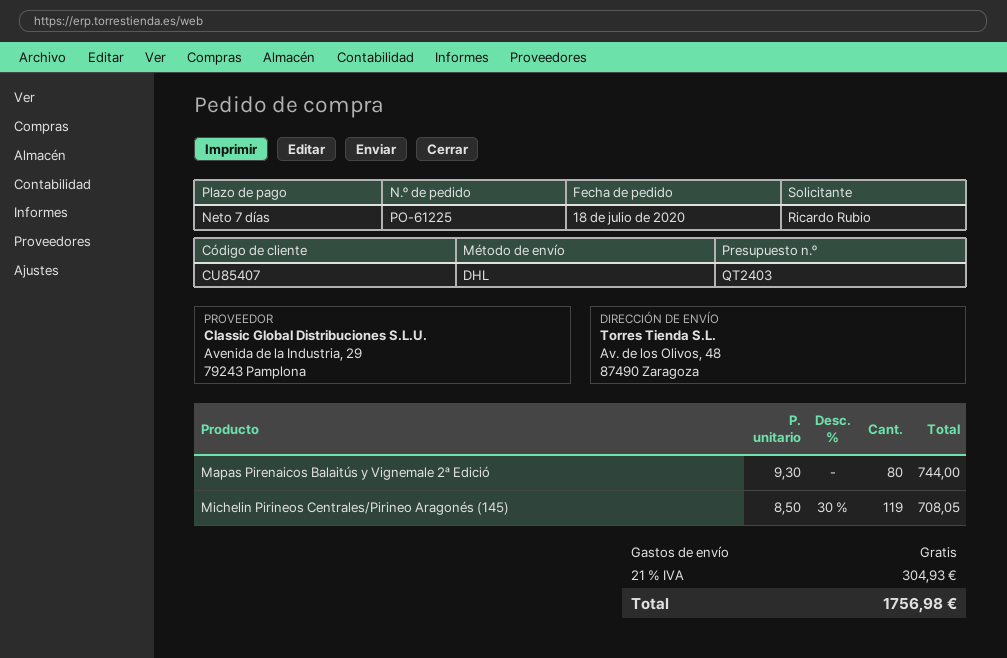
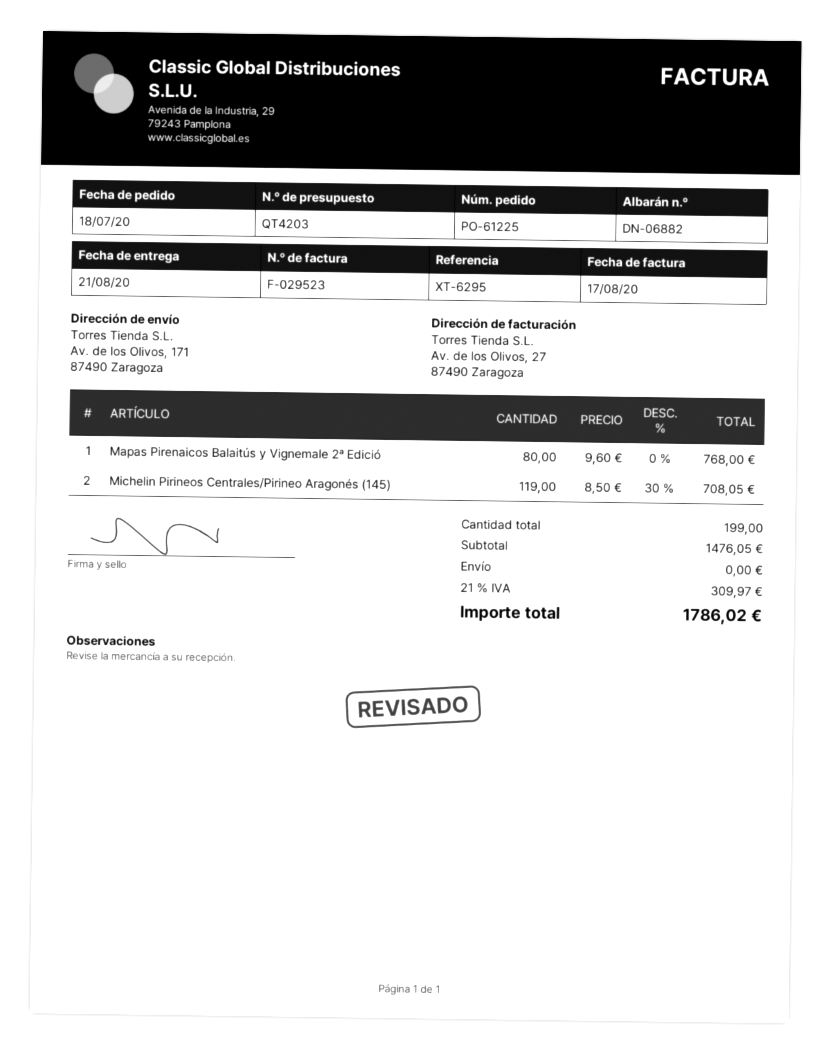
quote number: QT2403 -> QT4203
ship to: Av. de los Olivos, 48, 87490 Zaragoza -> Av. de los Olivos, 171, 87490 Zaragoza
Mapas Pirenaicos Balaitús y Vignemale 2ª Edició: 80 x 9.30 = 744.00 -> 80 x 9.60 = 768.00
tax: 21% = 304.93 -> 21% = 309.97
total: 1756.98 -> 1786.02

